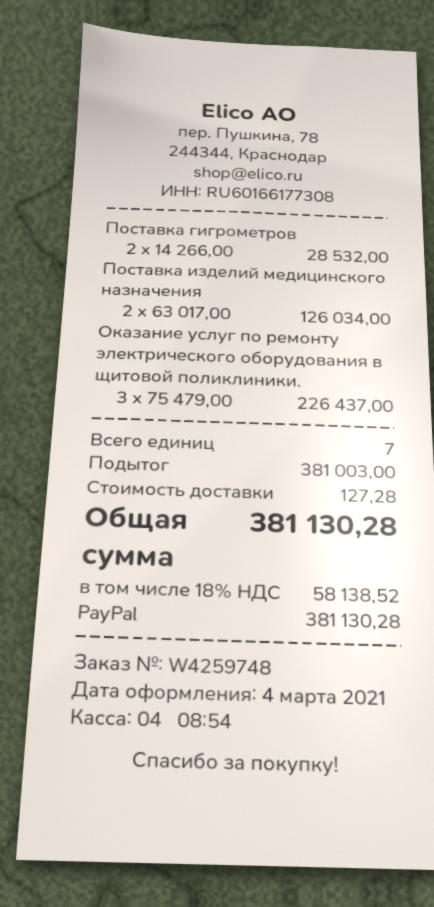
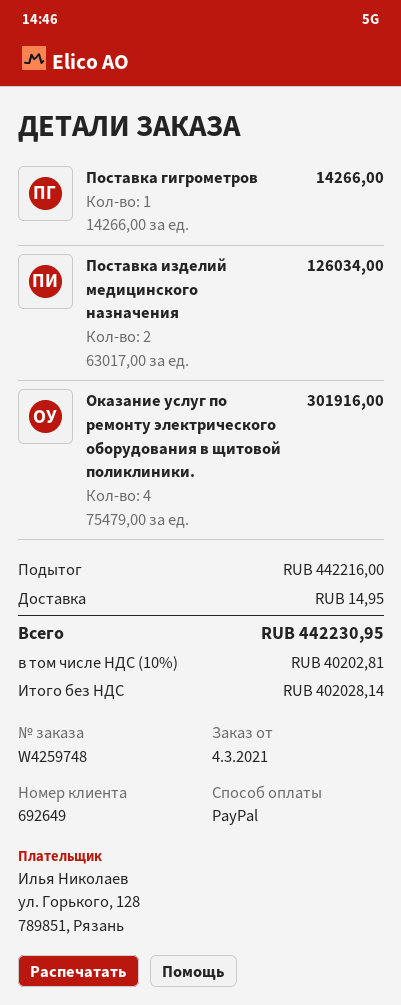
Поставка гигрометров: 2 x 14266.00 = 28532.00 -> 1 x 14266.00 = 14266.00
Оказание услуг по ремонту электрического оборудования в щитовой поликлиники.: 3 x 75479.00 = 226437.00 -> 4 x 75479.00 = 301916.00
subtotal: 381003.00 -> 442216.00
shipping: 127.28 -> 14.95
tax: 18% = 58138.52 -> 10% = 40202.81
total: 381130.28 -> 442230.95

